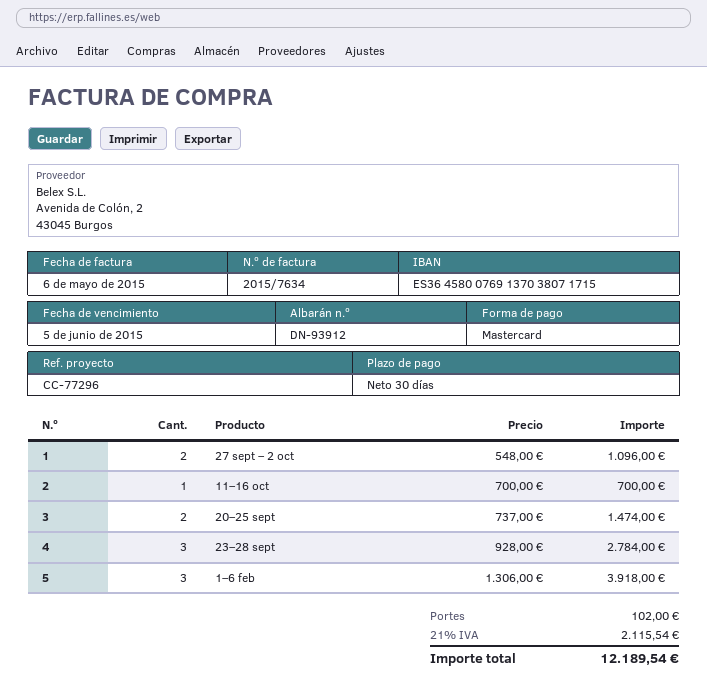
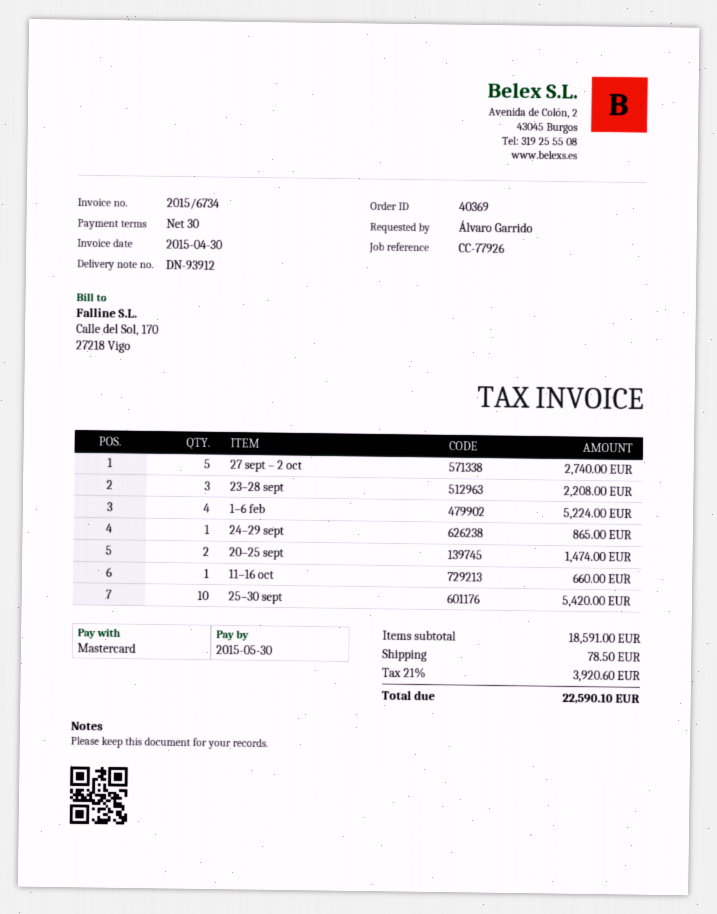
invoice number: 2015/7634 -> 2015/6734
invoice date: 2015-05-06 -> 2015-04-30
due date: 2015-06-05 -> 2015-05-30
reference: CC-77296 -> CC-77926
27 sept – 2 oct: 2 for 1096.00 -> 5 for 2740.00
11–16 oct: 1 for 700.00 -> 1 for 660.00
23–28 sept: 3 for 2784.00 -> 3 for 2208.00
1–6 feb: 3 for 3918.00 -> 4 for 5224.00
24–29 sept: none -> 1 for 865.00
25–30 sept: none -> 10 for 5420.00
shipping: 102.00 -> 78.50
tax: 21% = 2115.54 -> 21% = 3920.60
total: 12189.54 -> 22590.10

